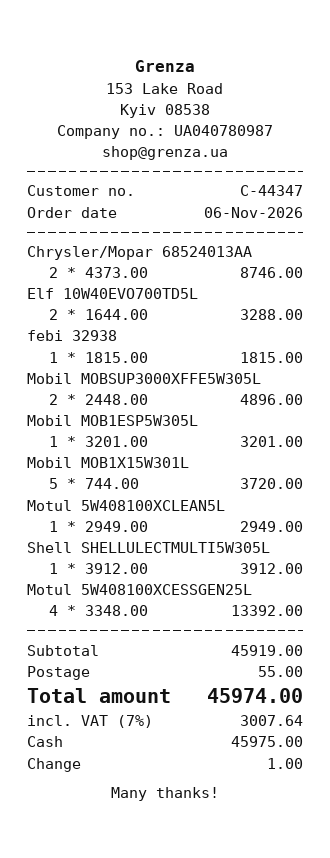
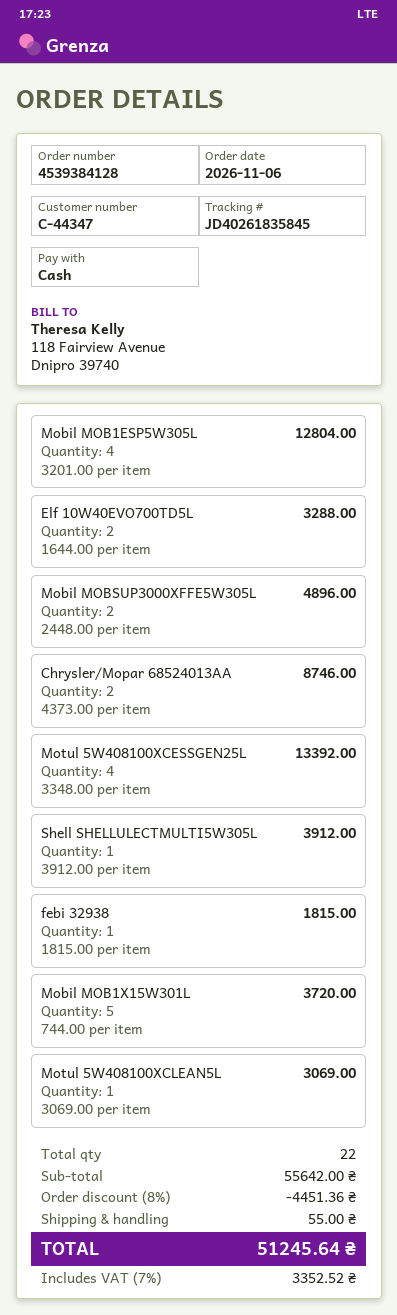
Mobil MOB1ESP5W305L: 1 x 3201.00 = 3201.00 -> 4 x 3201.00 = 12804.00
Motul 5W408100XCLEAN5L: 1 x 2949.00 = 2949.00 -> 1 x 3069.00 = 3069.00
subtotal: 45919.00 -> 55642.00
discount: none -> 8% = 4451.36
tax: 7% = 3007.64 -> 7% = 3352.52
total: 45974.00 -> 51245.64

